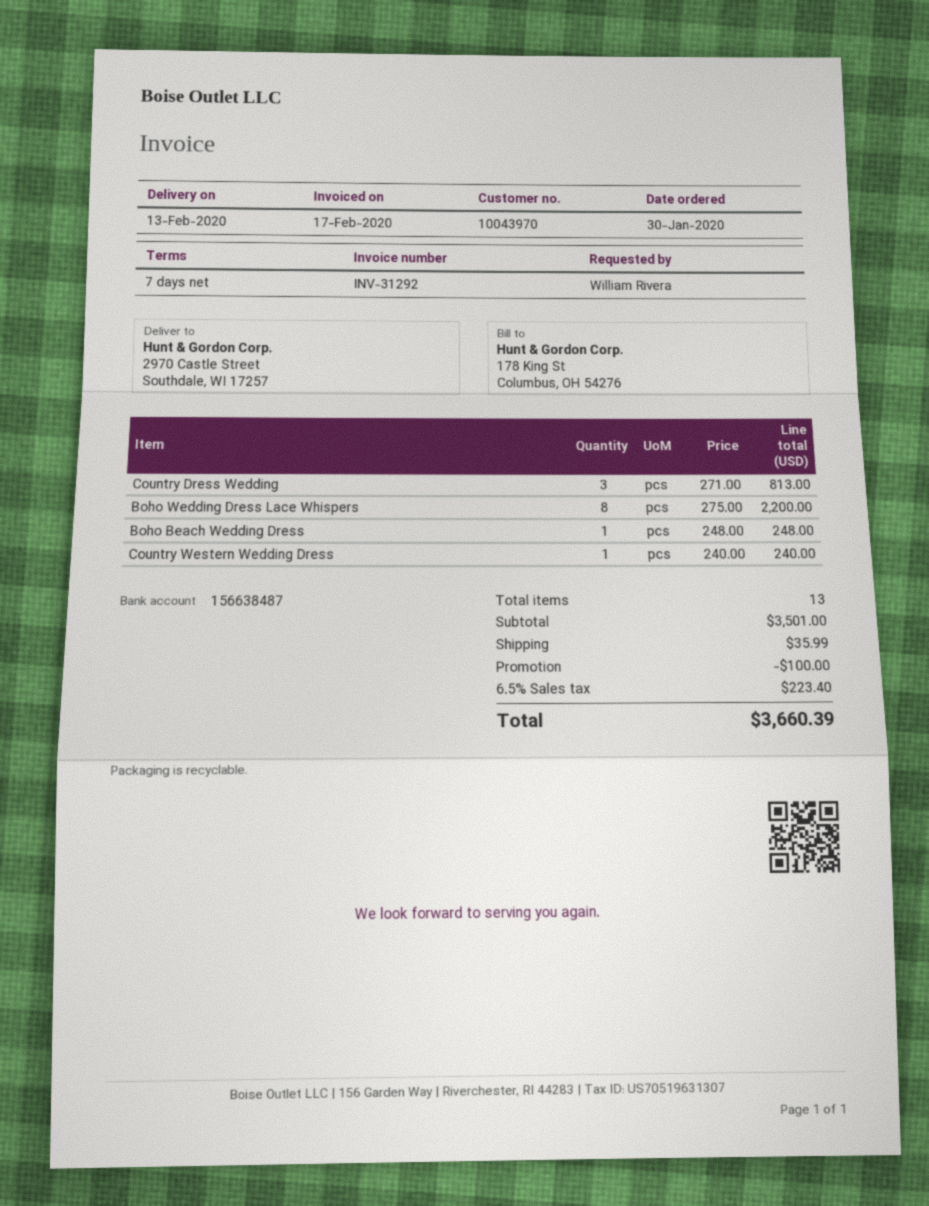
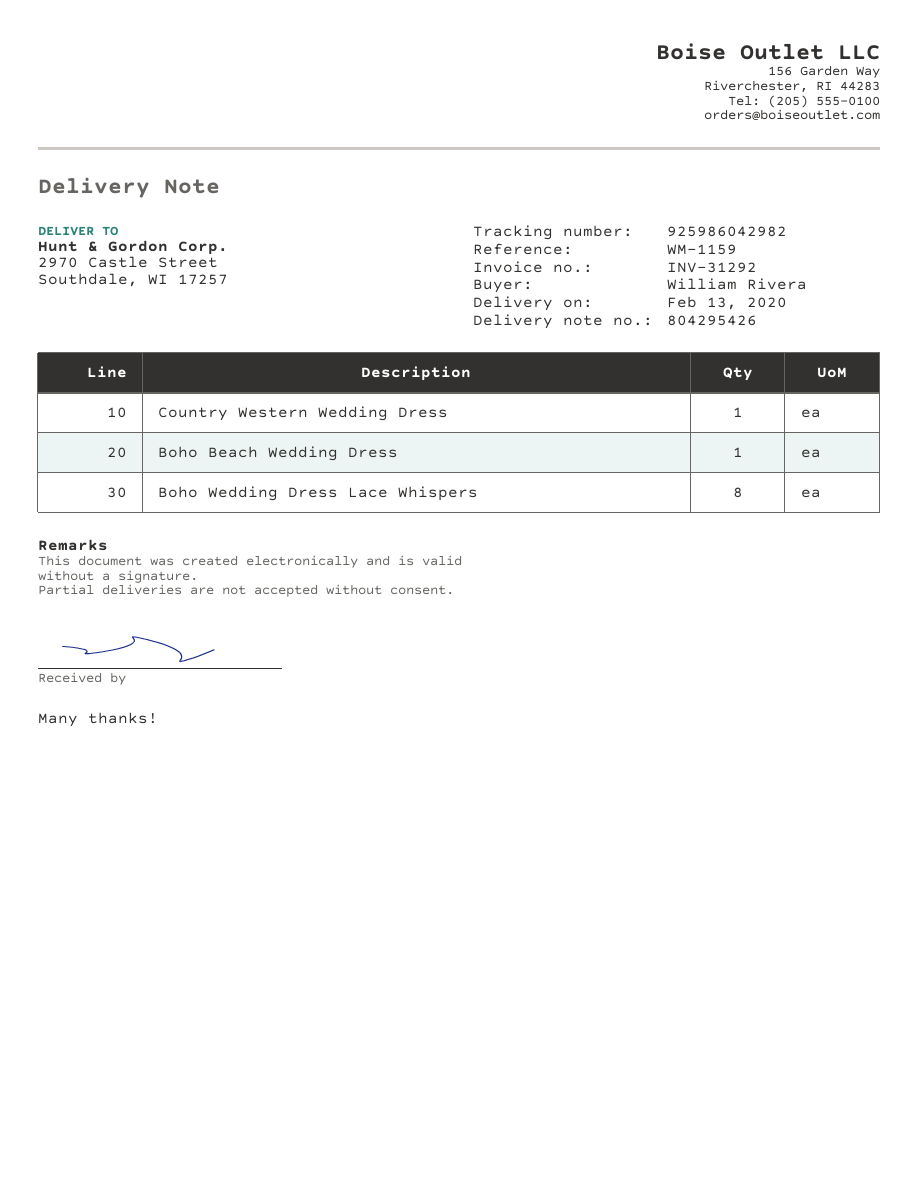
Country Dress Wedding: 3 -> none

